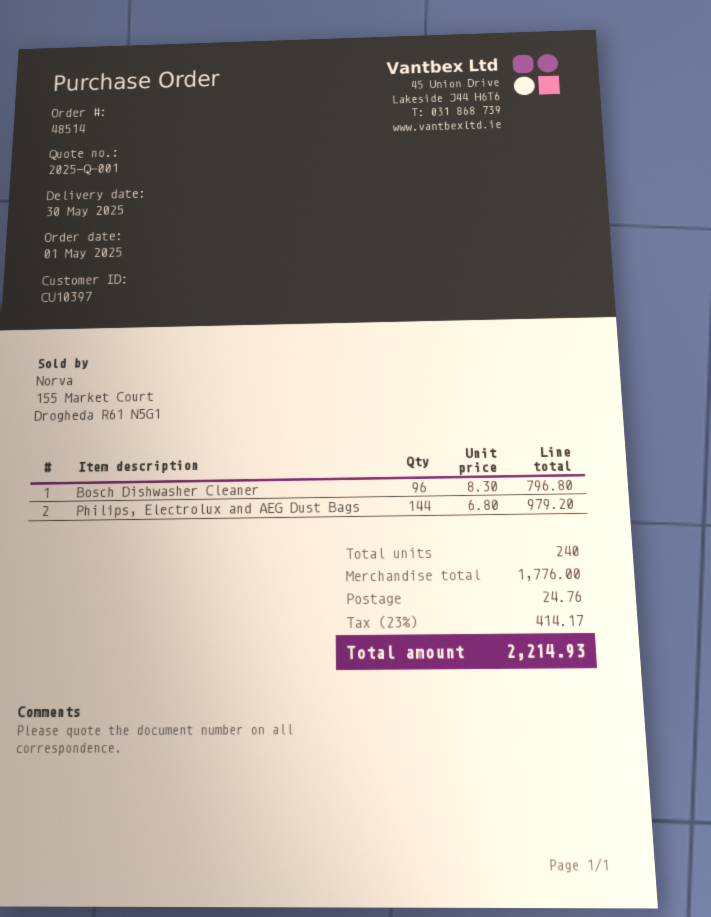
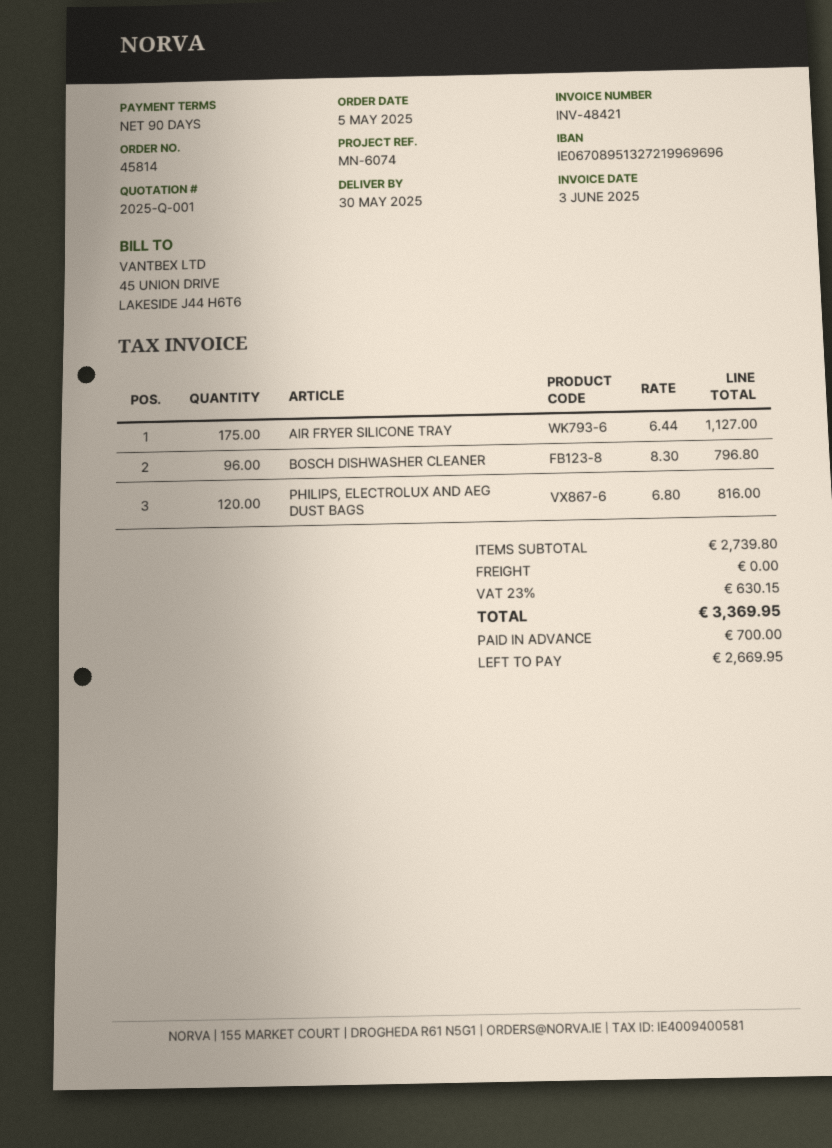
order number: 48514 -> 45814
order date: 2025-05-01 -> 2025-05-05
Philips, Electrolux and AEG Dust Bags: 144 x 6.80 = 979.20 -> 120 x 6.80 = 816.00
AIR FRYER SILICONE TRAY: none -> 175 x 6.44 = 1127.00
subtotal: 1776.00 -> 2739.80
shipping: 24.76 -> 0.00
tax: 23% = 414.17 -> 23% = 630.15
total: 2214.93 -> 3369.95

